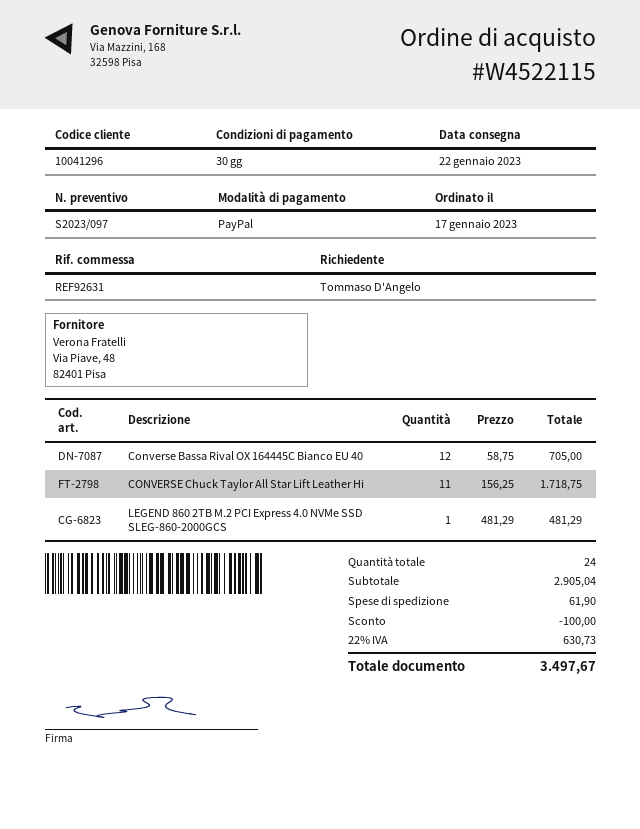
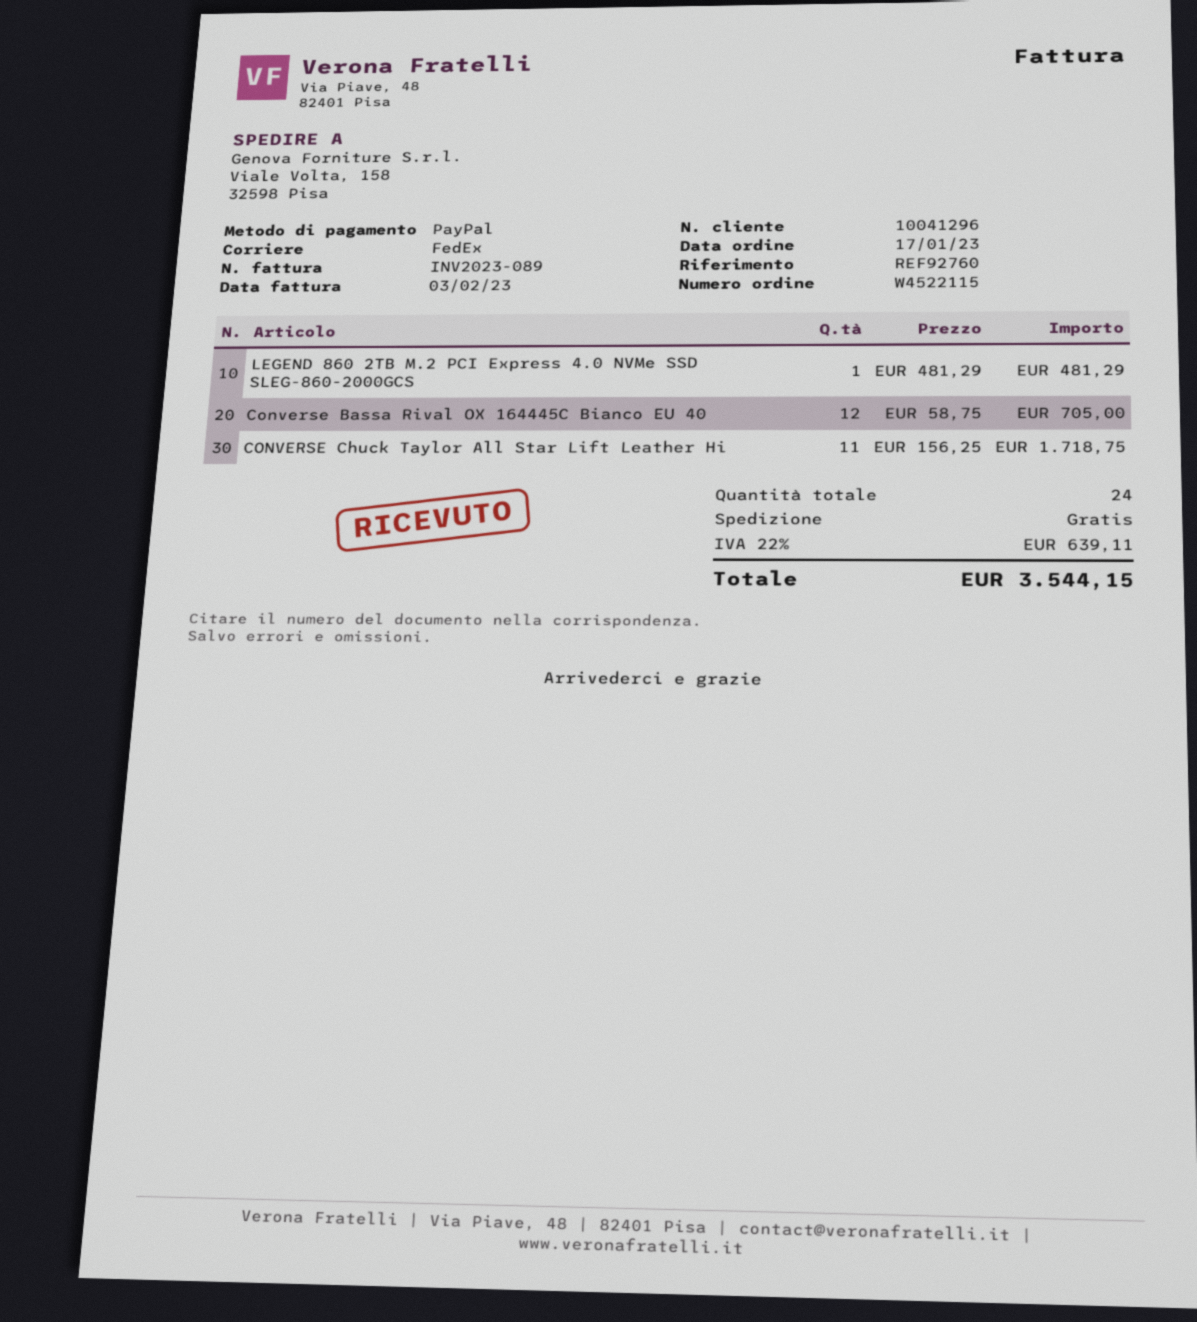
reference: REF92631 -> REF92760
discount: 100.00 -> none
shipping: 61.90 -> 0.00
tax: 22% = 630.73 -> 22% = 639.11
total: 3497.67 -> 3544.15

